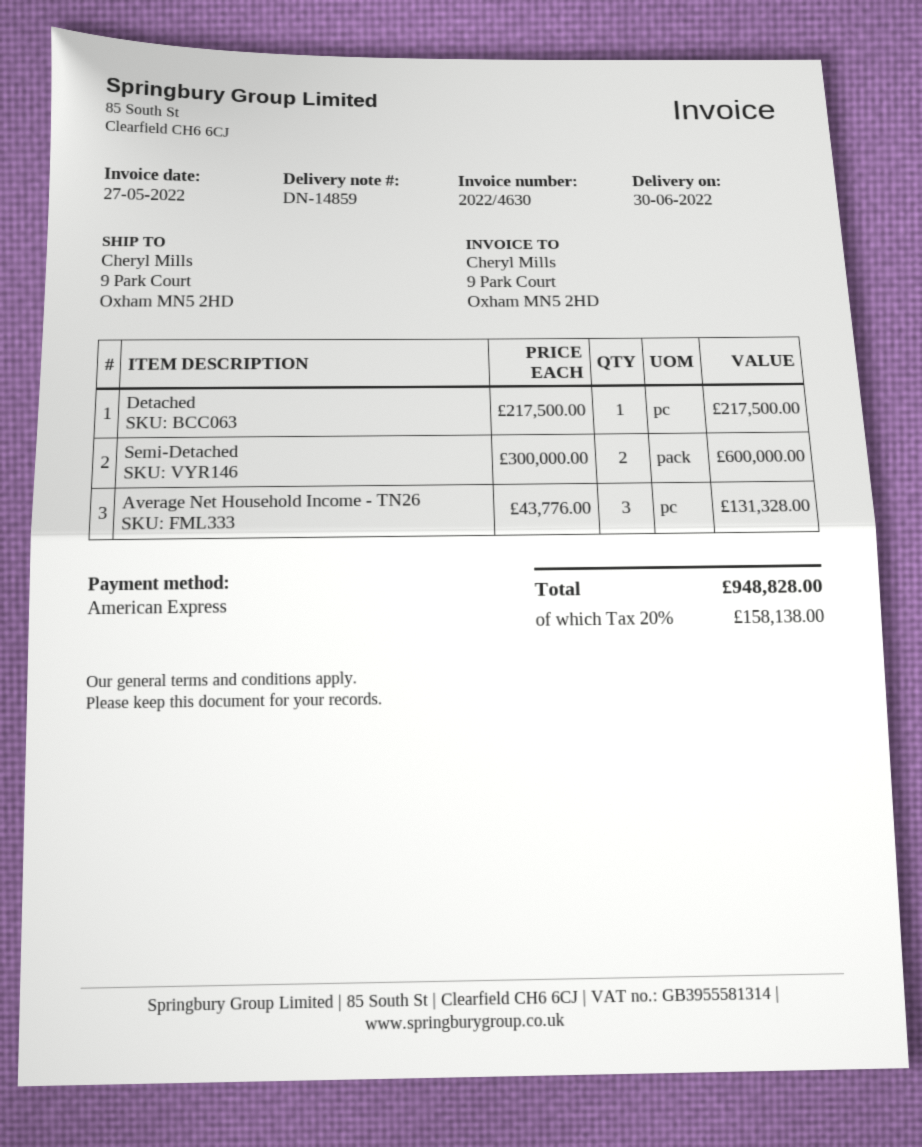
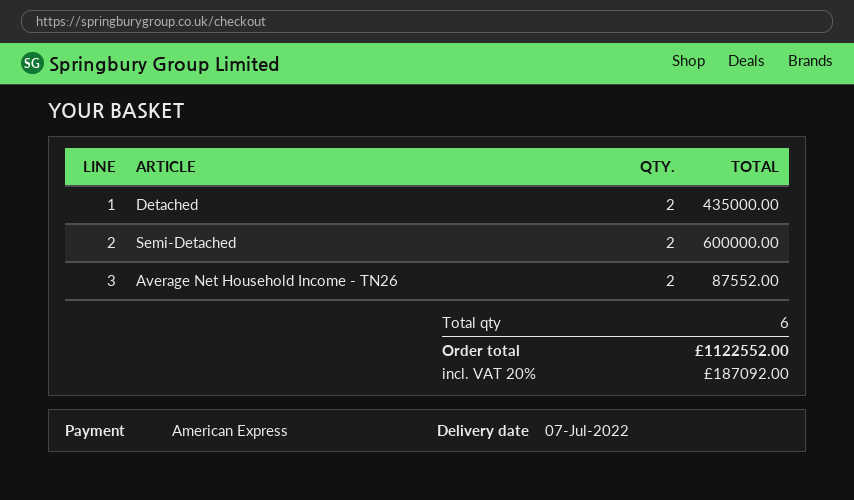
delivery date: 2022-06-30 -> 2022-07-07
Detached: 1 for 217500.00 -> 2 for 435000.00
Average Net Household Income - TN26: 3 for 131328.00 -> 2 for 87552.00
tax: 20% = 158138.00 -> 20% = 187092.00
total: 948828.00 -> 1122552.00

